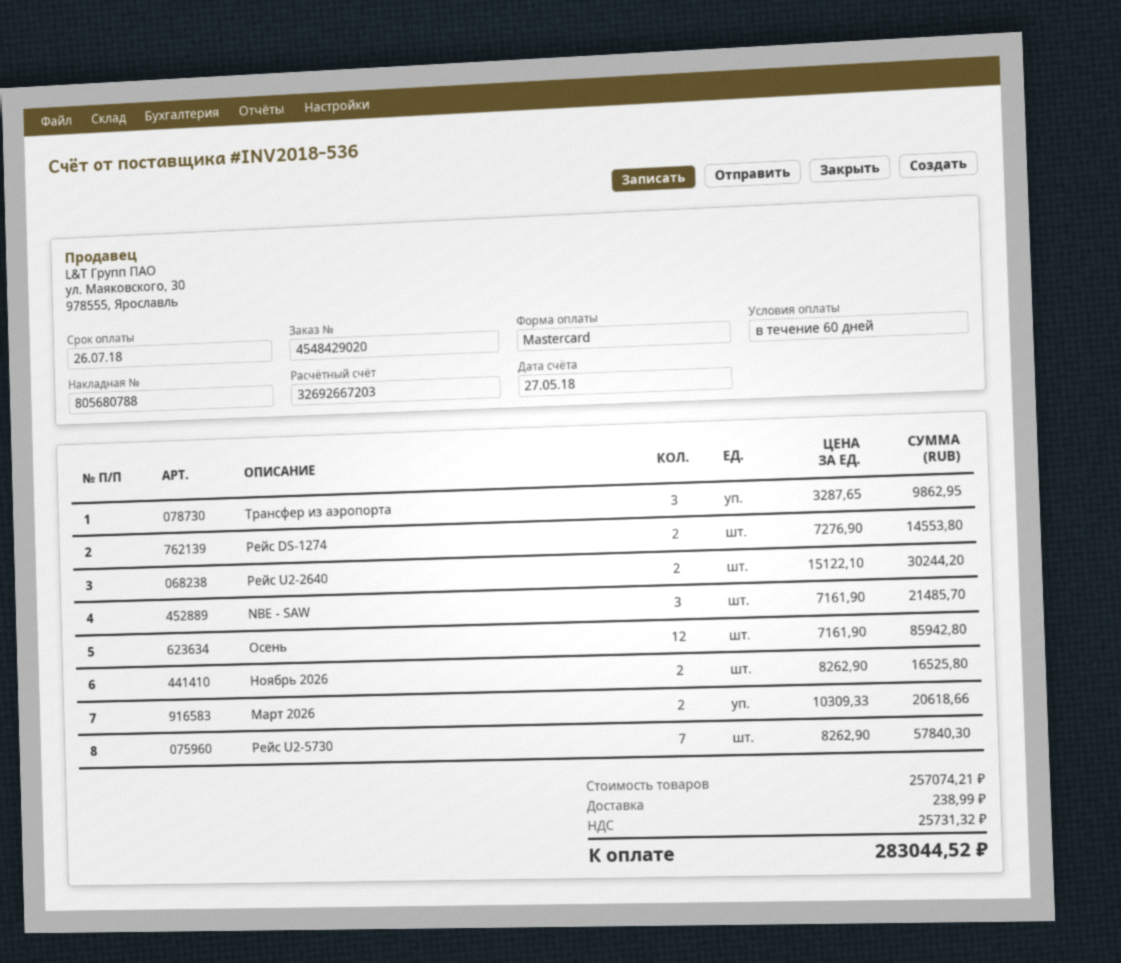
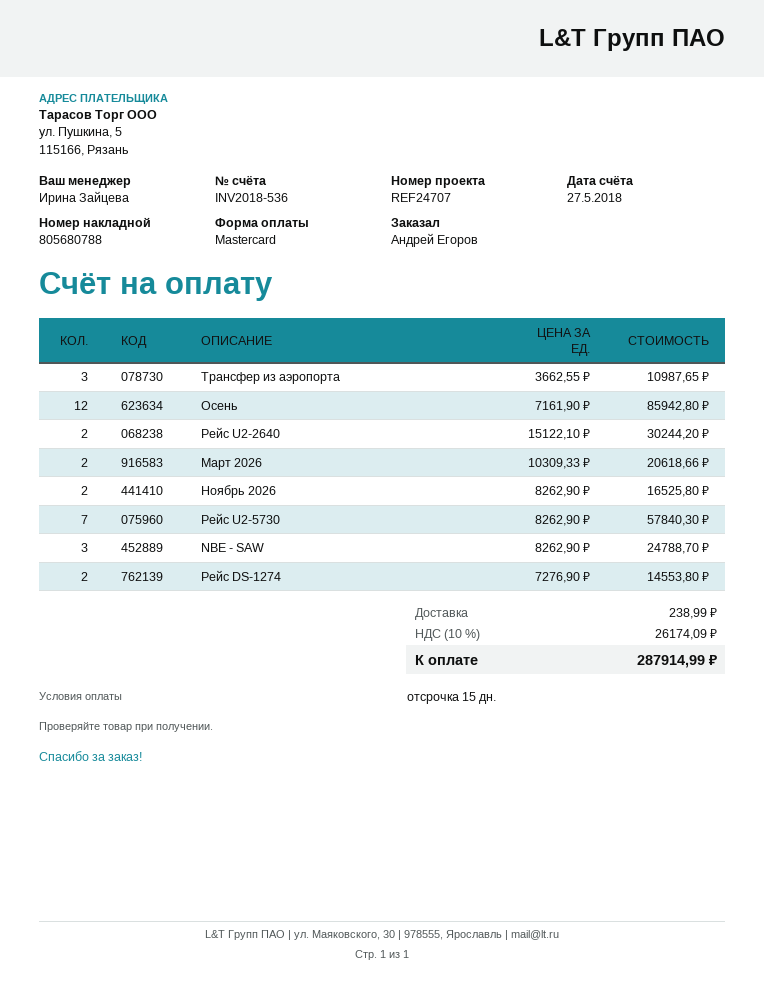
payment terms: 60 days -> 15 days
Трансфер из аэропорта: 3 x 3287.65 = 9862.95 -> 3 x 3662.55 = 10987.65
NBE - SAW: 3 x 7161.90 = 21485.70 -> 3 x 8262.90 = 24788.70
tax: 25731.32 -> 26174.09
total: 283044.52 -> 287914.99

